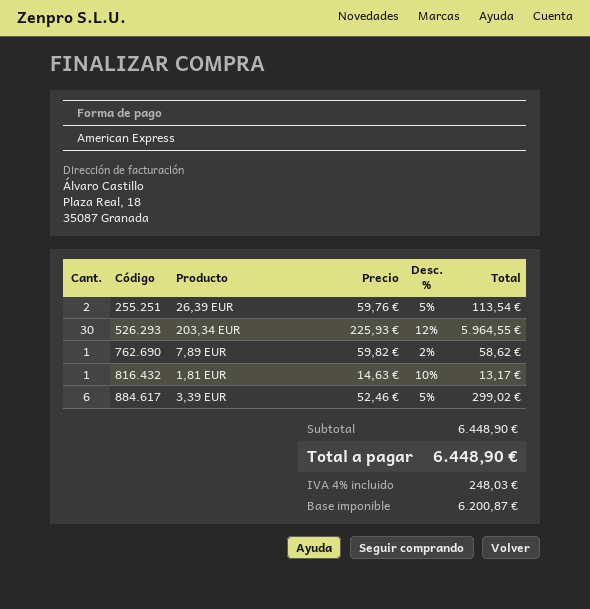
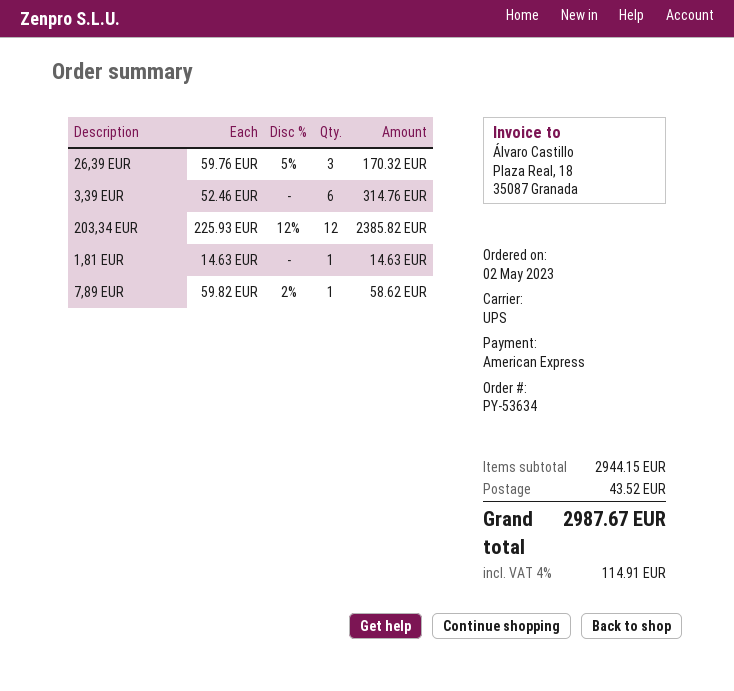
26,39 EUR: 2 x 59.76 - 5% = 113.54 -> 3 x 59.76 - 5% = 170.32
203,34 EUR: 30 x 225.93 - 12% = 5964.55 -> 12 x 225.93 - 12% = 2385.82
1,81 EUR: 1 x 14.63 - 10% = 13.17 -> 1 x 14.63 = 14.63
3,39 EUR: 6 x 52.46 - 5% = 299.02 -> 6 x 52.46 = 314.76
subtotal: 6448.90 -> 2944.15
shipping: none -> 43.52
tax: 4% = 248.03 -> 4% = 114.91
total: 6448.90 -> 2987.67

